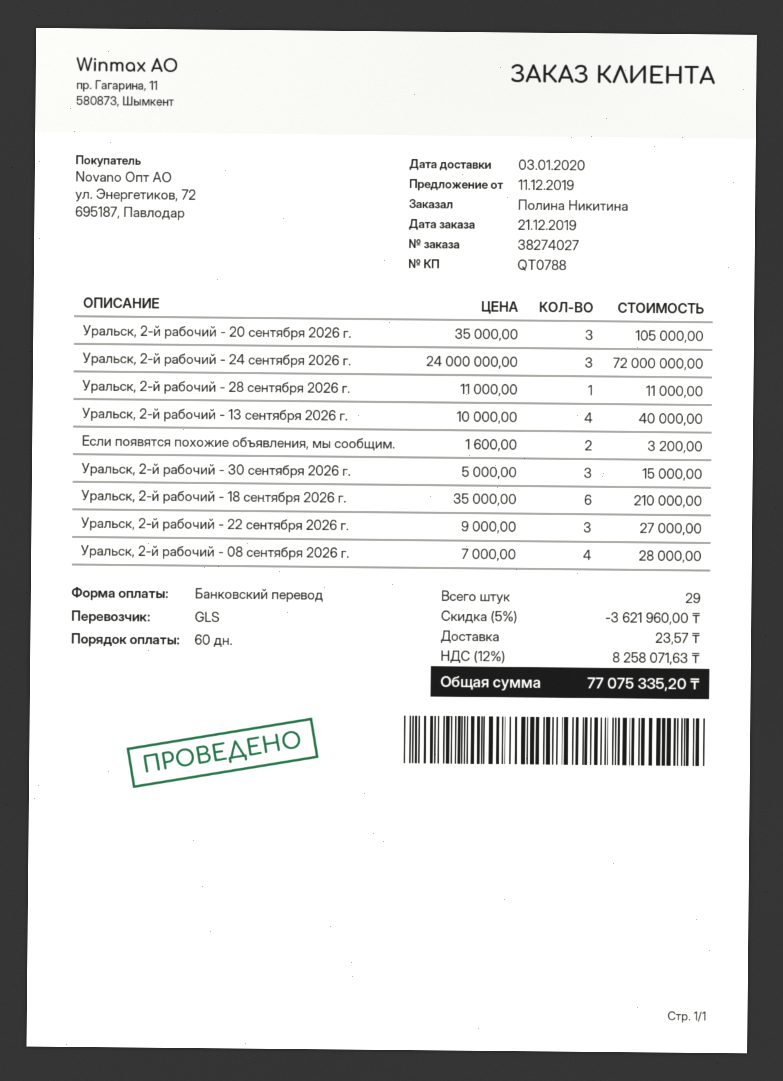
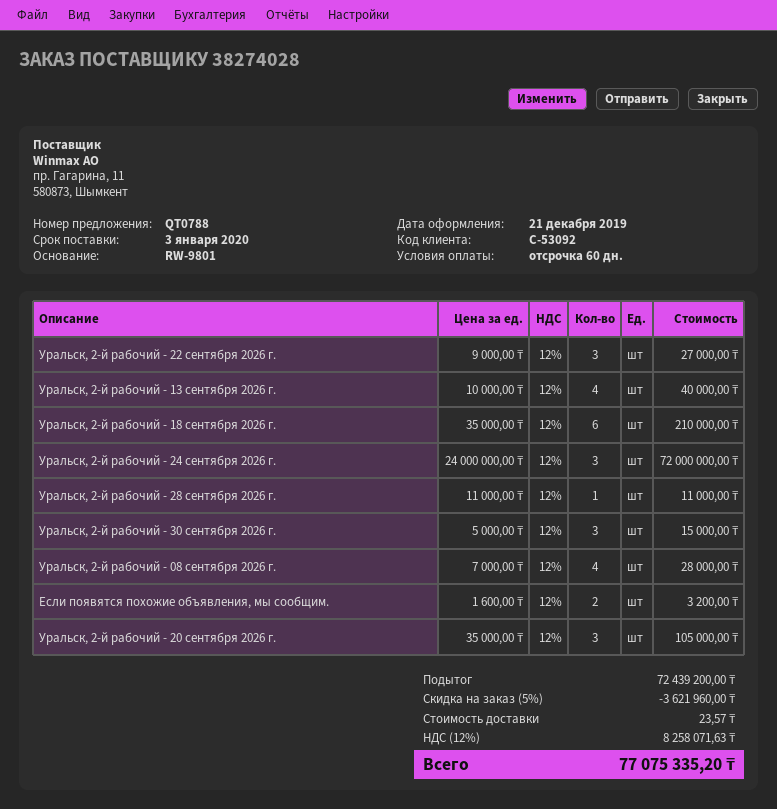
order number: 38274027 -> 38274028

